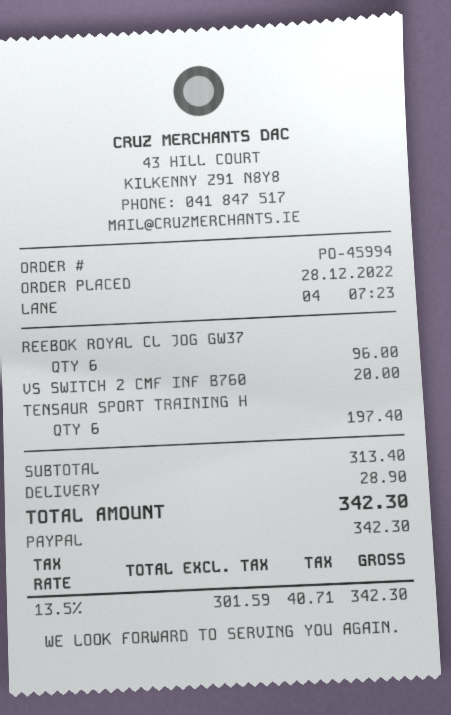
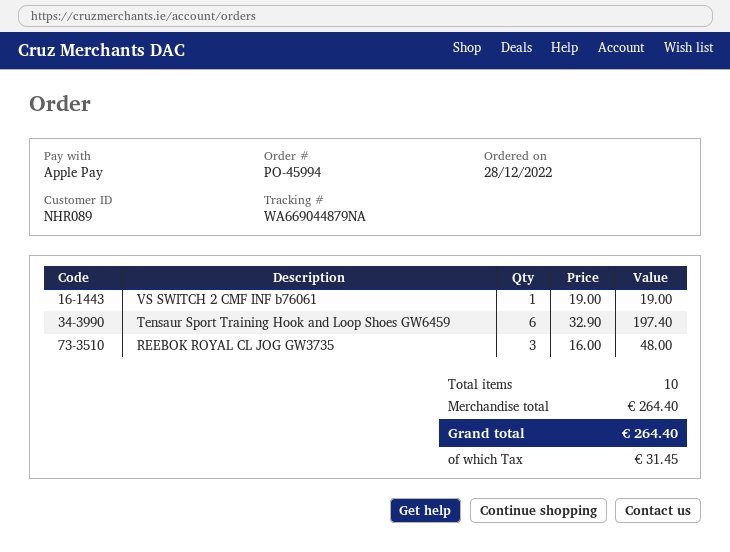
payment method: PayPal -> Apple Pay
REEBOK ROYAL CL JOG GW37: 6 for 96.00 -> 3 for 48.00
VS SWITCH 2 CMF INF B760: 1 for 20.00 -> 1 for 19.00
subtotal: 313.40 -> 264.40
shipping: 28.90 -> none
tax: 40.71 -> 31.45
total: 342.30 -> 264.40

